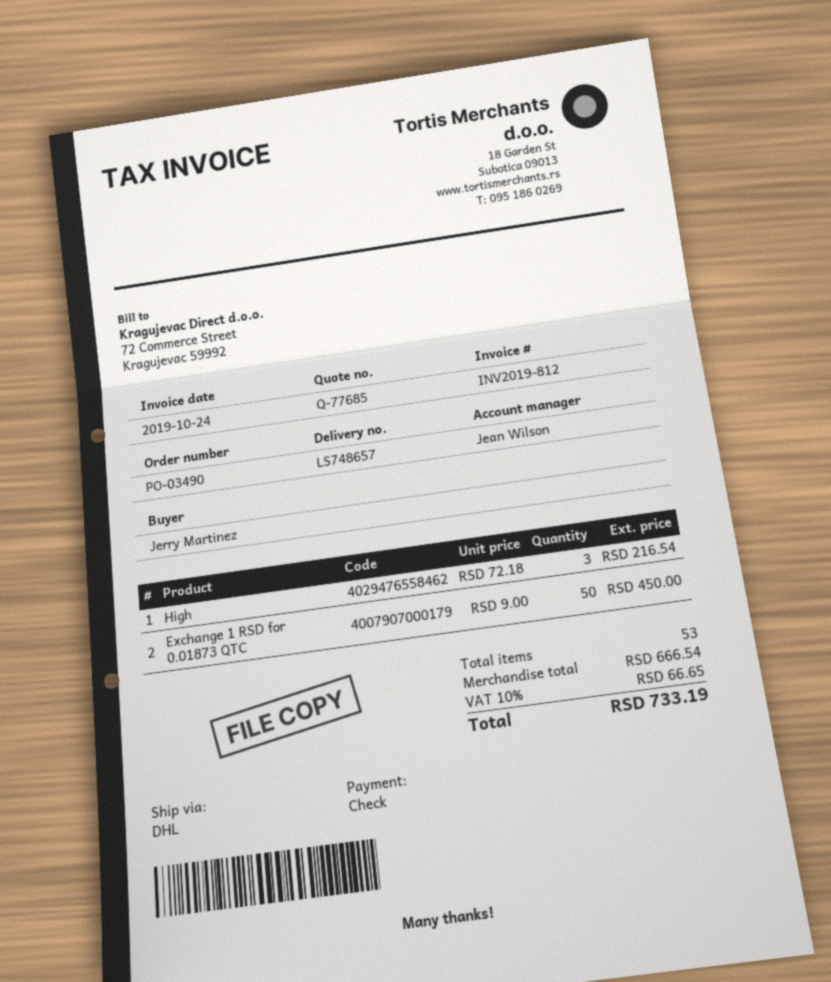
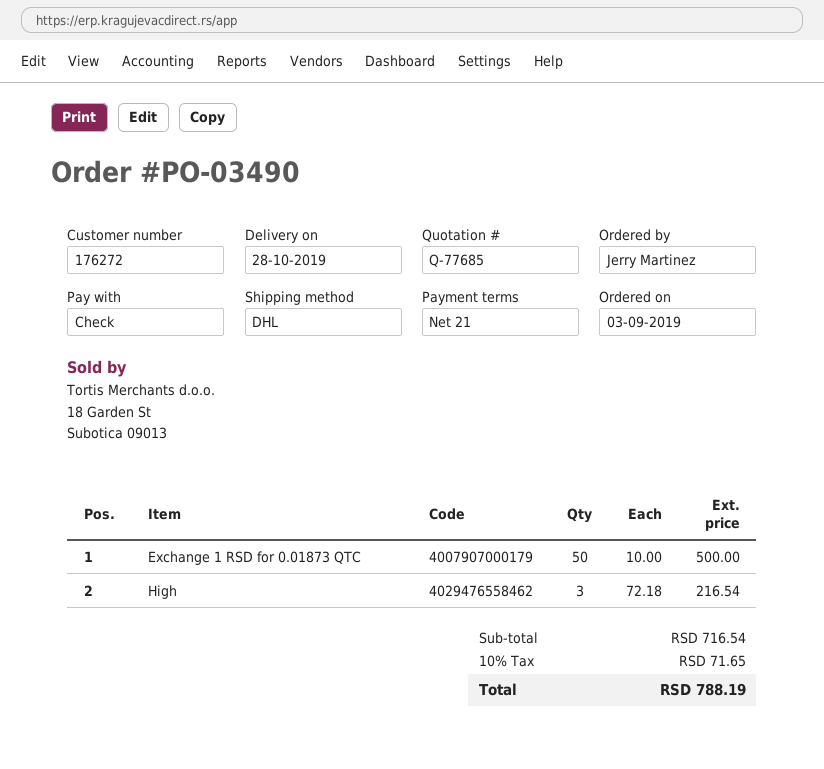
Exchange 1 RSD for 0.01873 QTC: 50 x 9.00 = 450.00 -> 50 x 10.00 = 500.00
subtotal: 666.54 -> 716.54
tax: 10% = 66.65 -> 10% = 71.65
total: 733.19 -> 788.19

